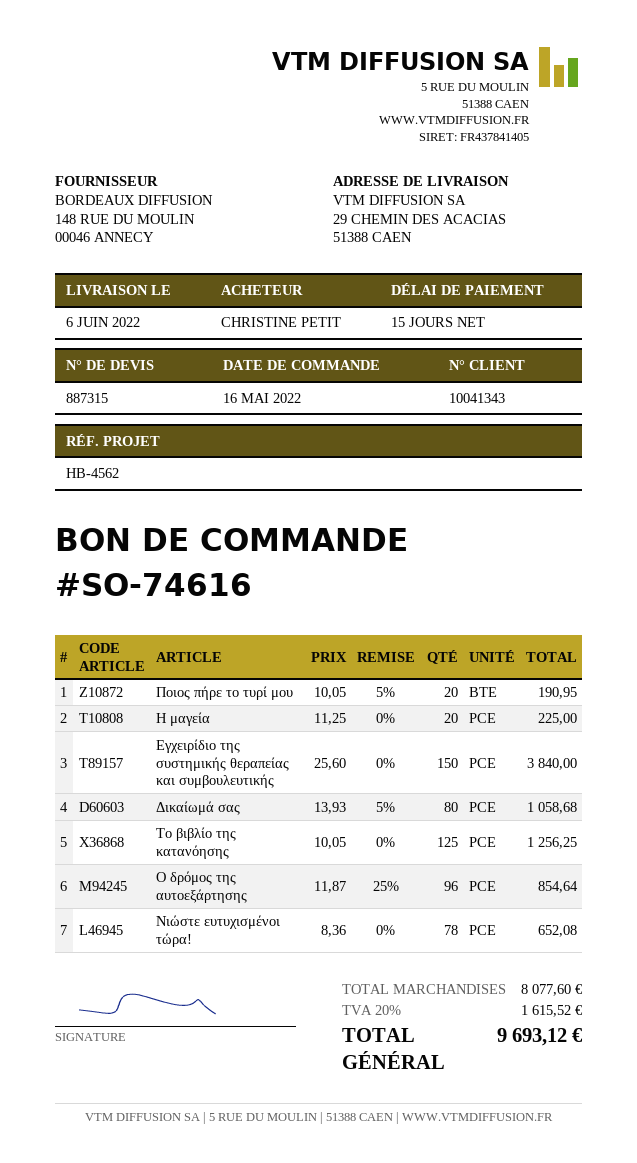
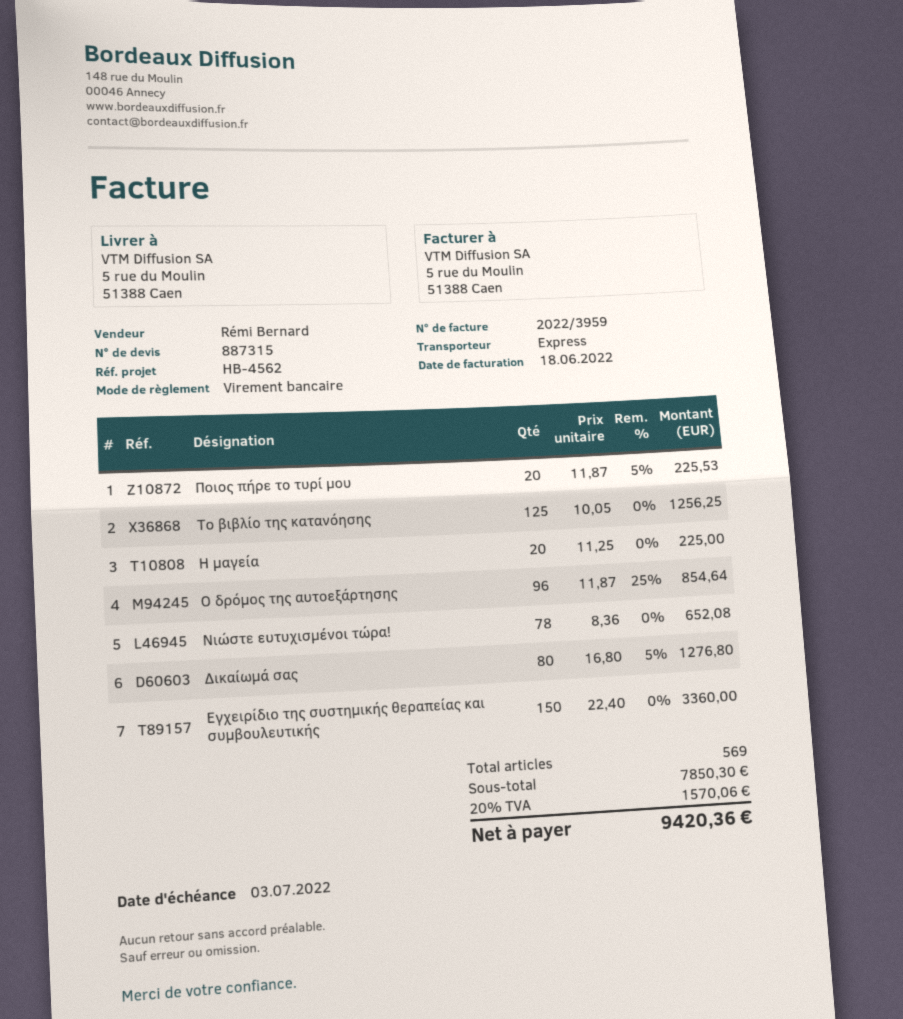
ship to: 29 CHEMIN DES ACACIAS, 51388 CAEN -> 5 rue du Moulin, 51388 Caen
Ποιος πήρε το τυρί μου: 20 x 10.05 - 5% = 190.95 -> 20 x 11.87 - 5% = 225.53
Εγχειρίδιο της συστημικής θεραπείας και συμβουλευτικής: 150 x 25.60 = 3840.00 -> 150 x 22.40 = 3360.00
Δικαίωμά σας: 80 x 13.93 - 5% = 1058.68 -> 80 x 16.80 - 5% = 1276.80
subtotal: 8077.60 -> 7850.30
tax: 20% = 1615.52 -> 20% = 1570.06
total: 9693.12 -> 9420.36

